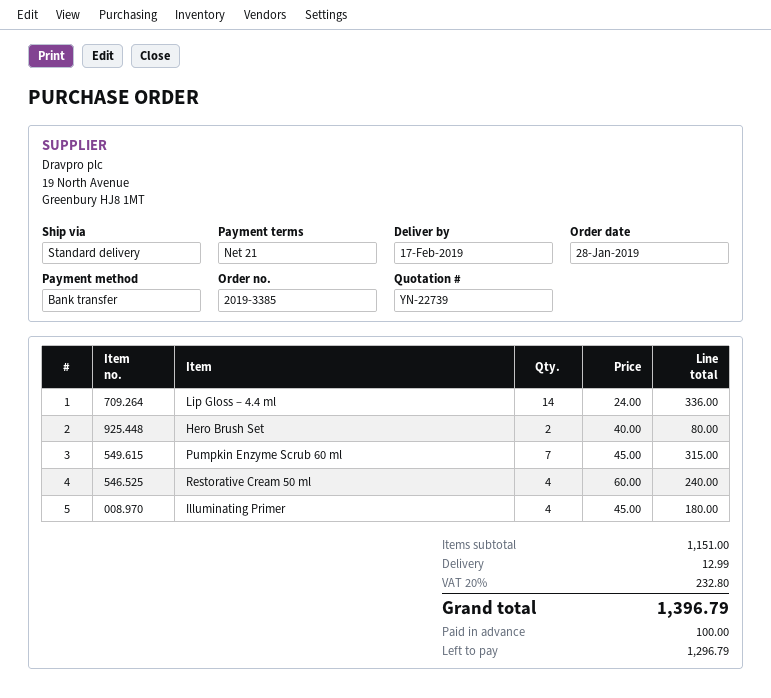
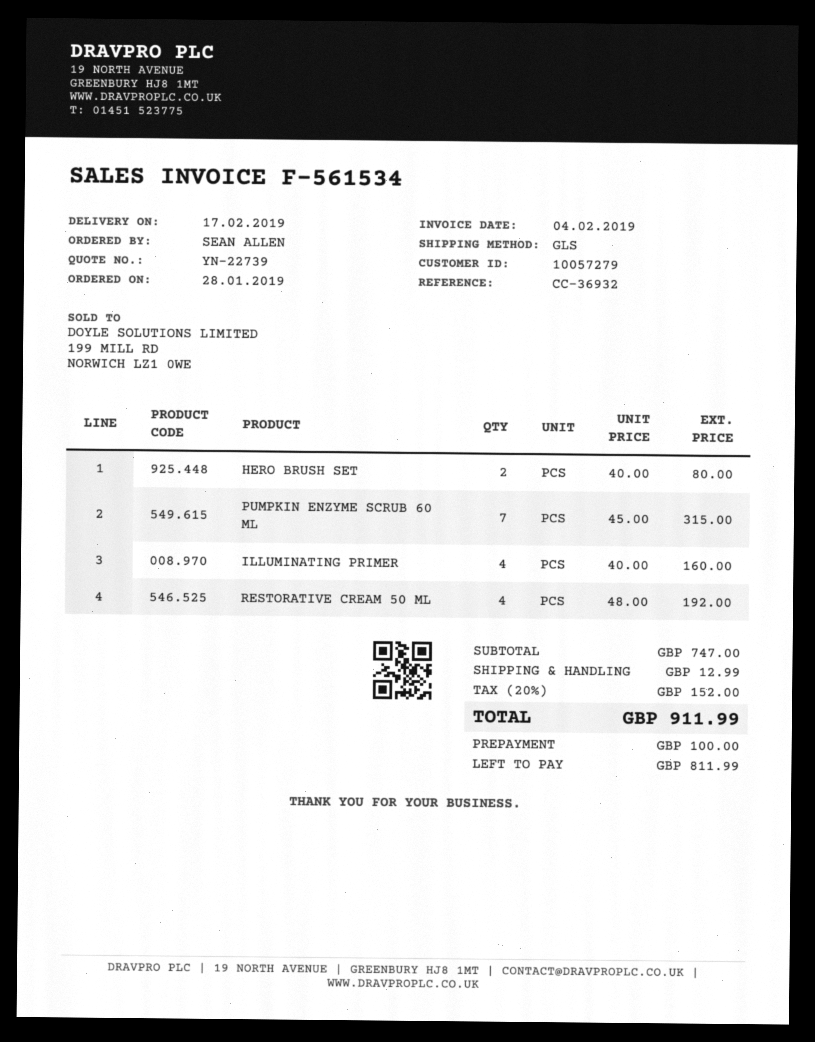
shipping method: standard -> GLS
Lip Gloss – 4.4 ml: 14 x 24.00 = 336.00 -> none
Restorative Cream 50 ml: 4 x 60.00 = 240.00 -> 4 x 48.00 = 192.00
Illuminating Primer: 4 x 45.00 = 180.00 -> 4 x 40.00 = 160.00
subtotal: 1151.00 -> 747.00
tax: 20% = 232.80 -> 20% = 152.00
total: 1396.79 -> 911.99
balance: 1296.79 -> 811.99

